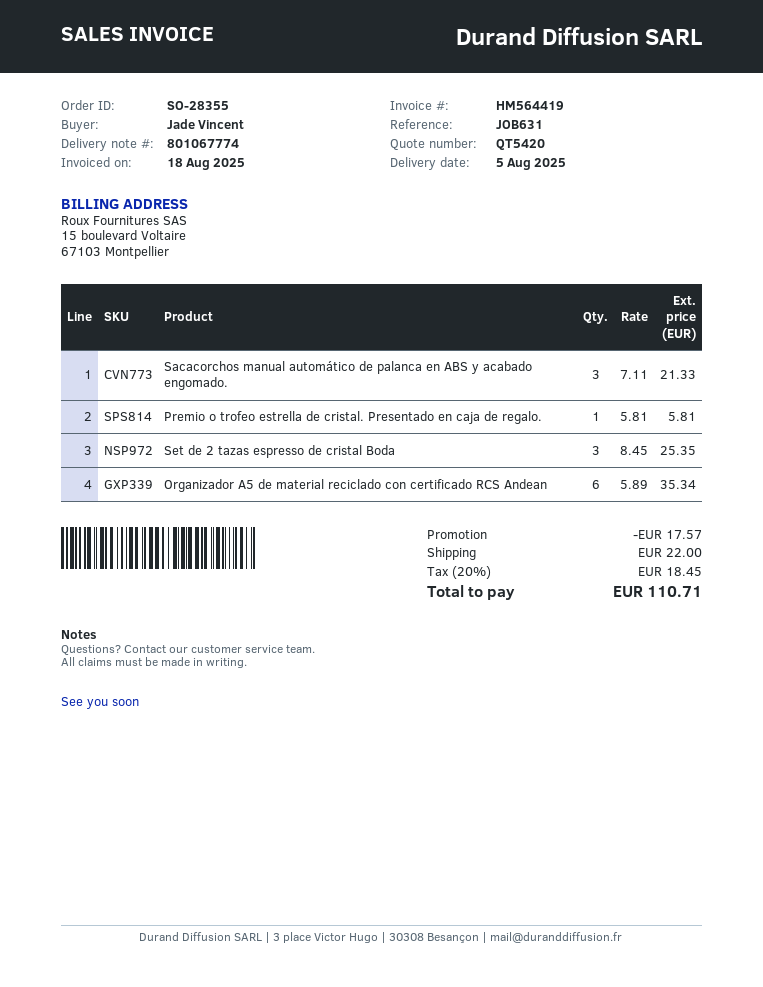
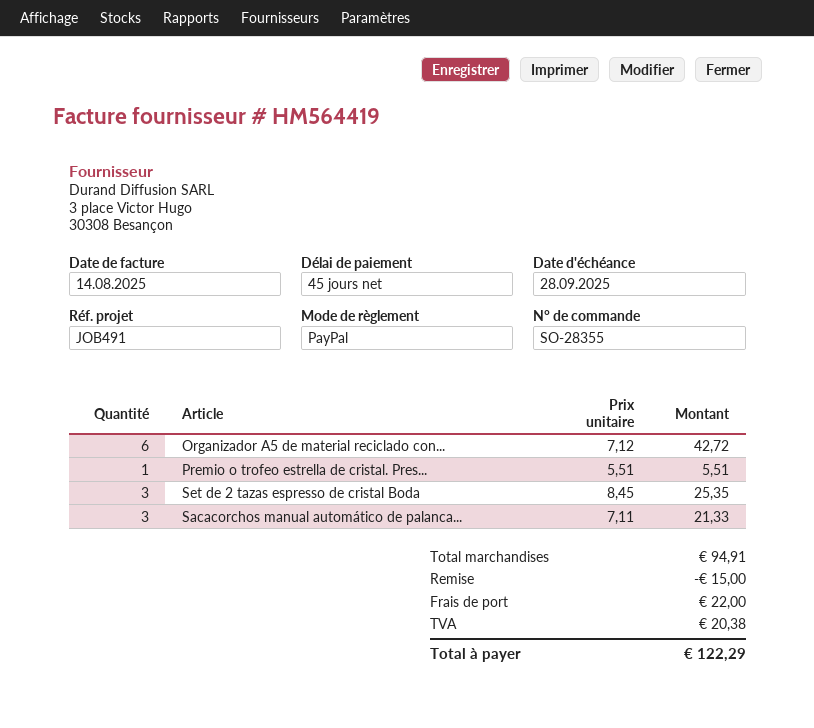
invoice date: 2025-08-18 -> 2025-08-14
reference: JOB631 -> JOB491
Premio o trofeo estrella de cristal. Presentado en caja de regalo.: 1 x 5.81 = 5.81 -> 1 x 5.51 = 5.51
Organizador A5 de material reciclado con certificado RCS Andean: 6 x 5.89 = 35.34 -> 6 x 7.12 = 42.72
discount: 17.57 -> 15.00
tax: 18.45 -> 20.38
total: 110.71 -> 122.29

